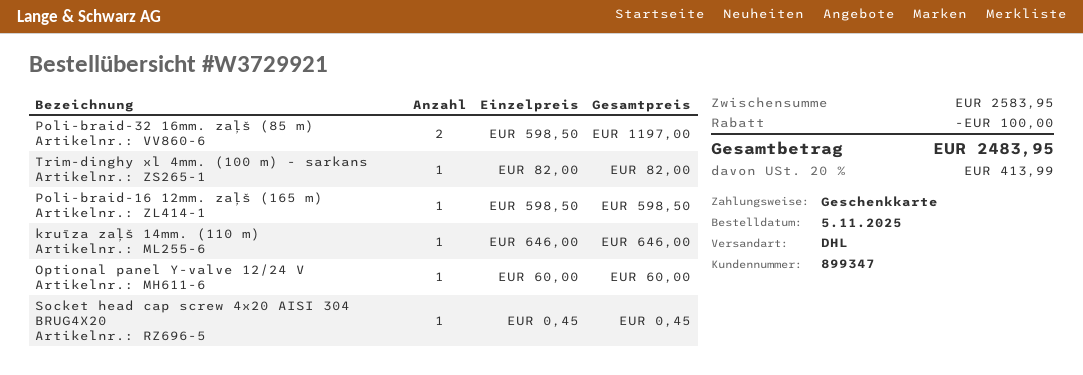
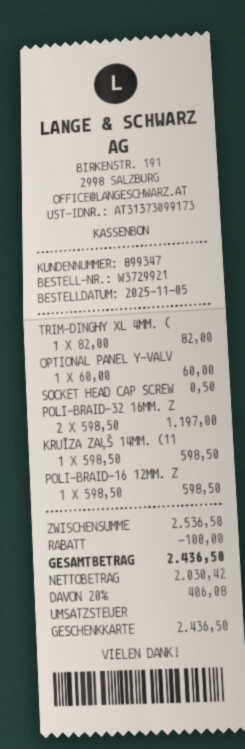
kruīza zaļš 14mm. (110 m): 1 x 646.00 = 646.00 -> 1 x 598.50 = 598.50
Socket head cap screw 4x20 AISI 304 BRUG4X20: 1 x 0.45 = 0.45 -> 1 x 0.50 = 0.50
subtotal: 2583.95 -> 2536.50
tax: 20% = 413.99 -> 20% = 406.08
total: 2483.95 -> 2436.50

